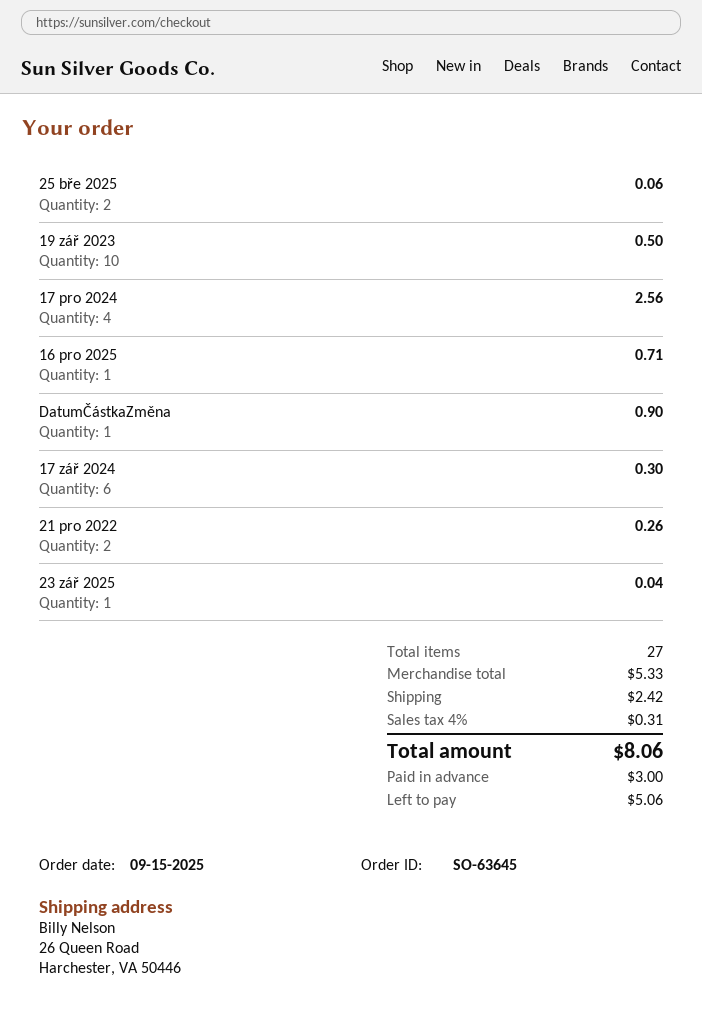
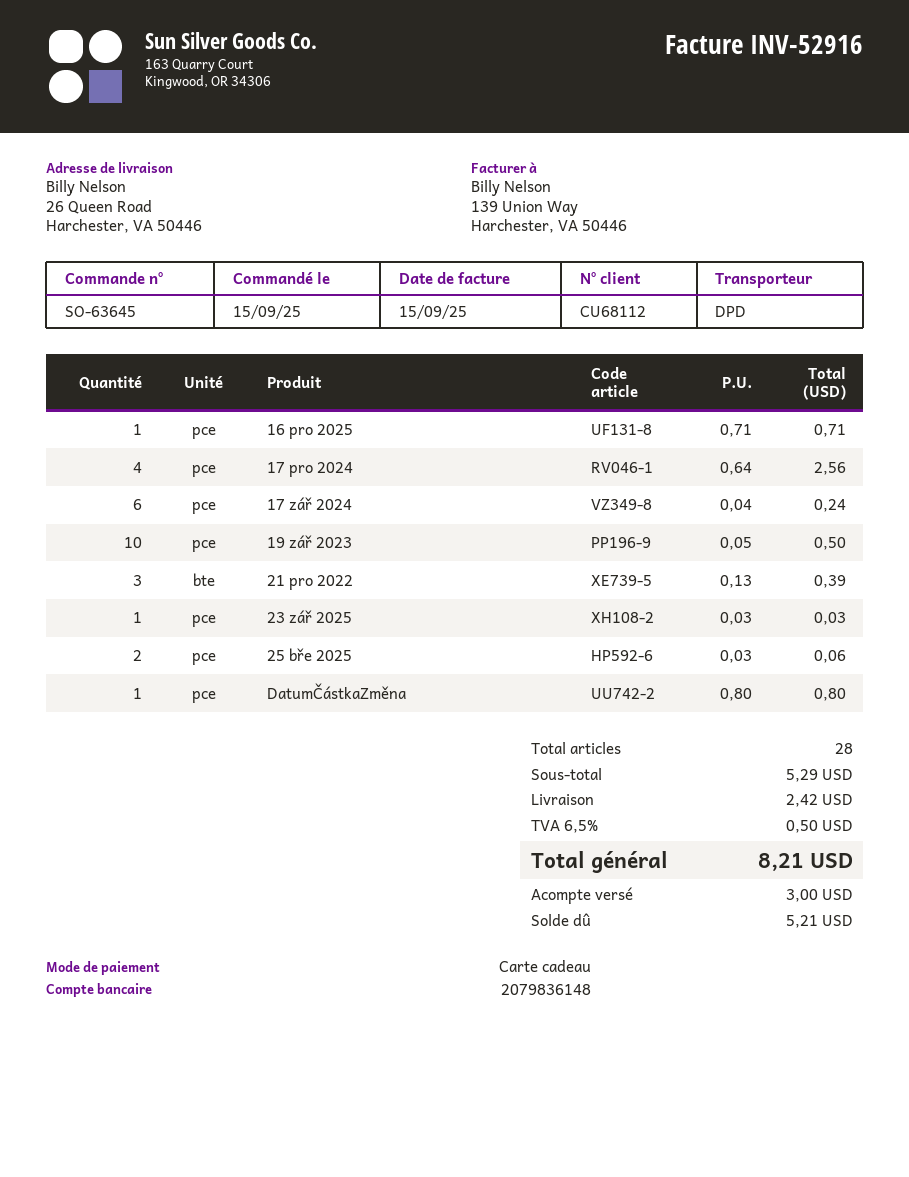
DatumČástkaZměna: 1 for 0.90 -> 1 for 0.80
17 zář 2024: 6 for 0.30 -> 6 for 0.24
21 pro 2022: 2 for 0.26 -> 3 for 0.39
23 zář 2025: 1 for 0.04 -> 1 for 0.03
total quantity: 27 -> 28
subtotal: 5.33 -> 5.29
tax: 4% = 0.31 -> 6.5% = 0.50
total: 8.06 -> 8.21
balance: 5.06 -> 5.21

